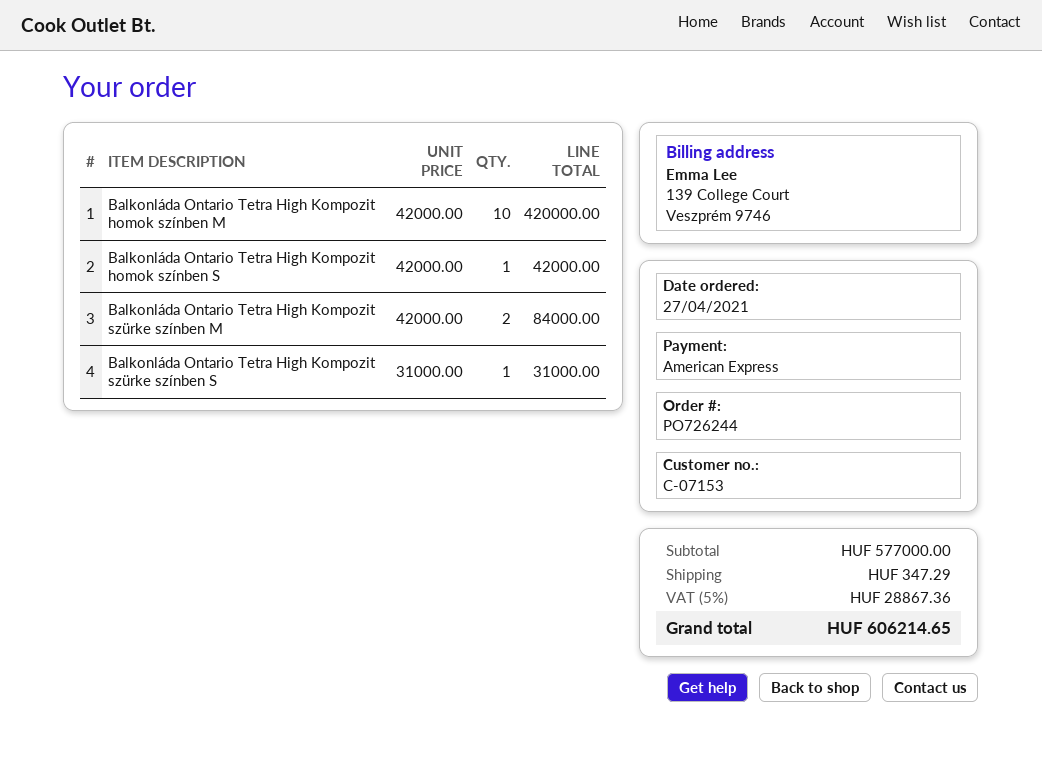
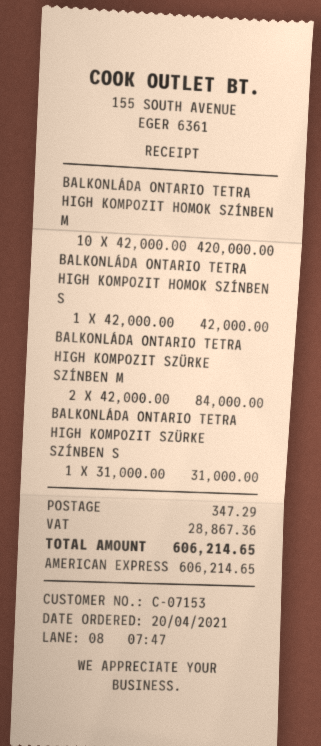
order date: 2021-04-27 -> 2021-04-20

